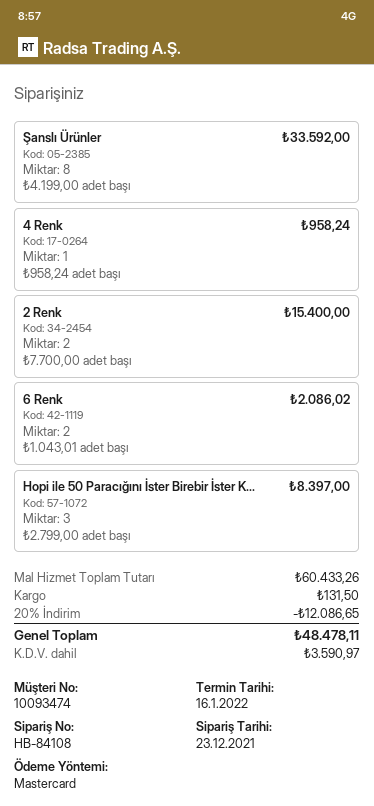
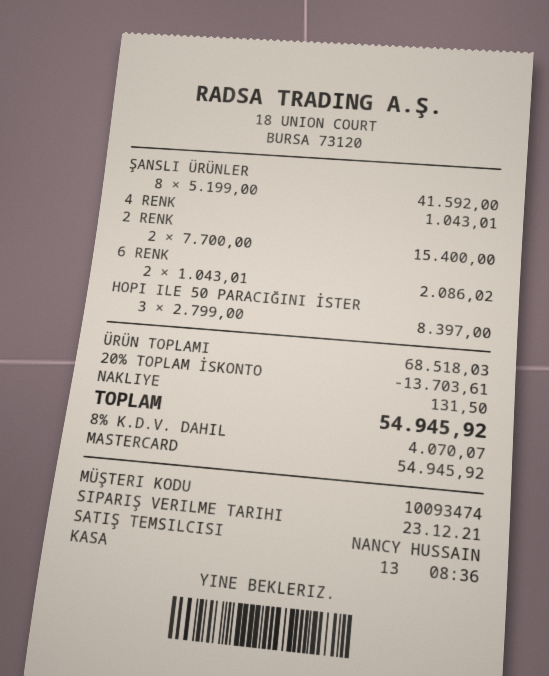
Şanslı Ürünler: 8 x 4199.00 = 33592.00 -> 8 x 5199.00 = 41592.00
4 Renk: 1 x 958.24 = 958.24 -> 1 x 1043.01 = 1043.01
subtotal: 60433.26 -> 68518.03
discount: 20% = 12086.65 -> 20% = 13703.61
tax: 3590.97 -> 4070.07
total: 48478.11 -> 54945.92

